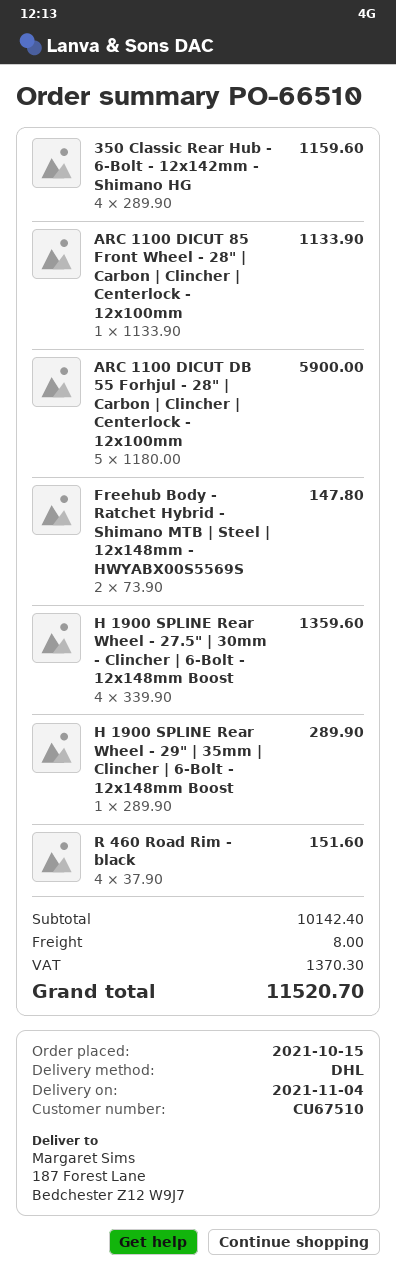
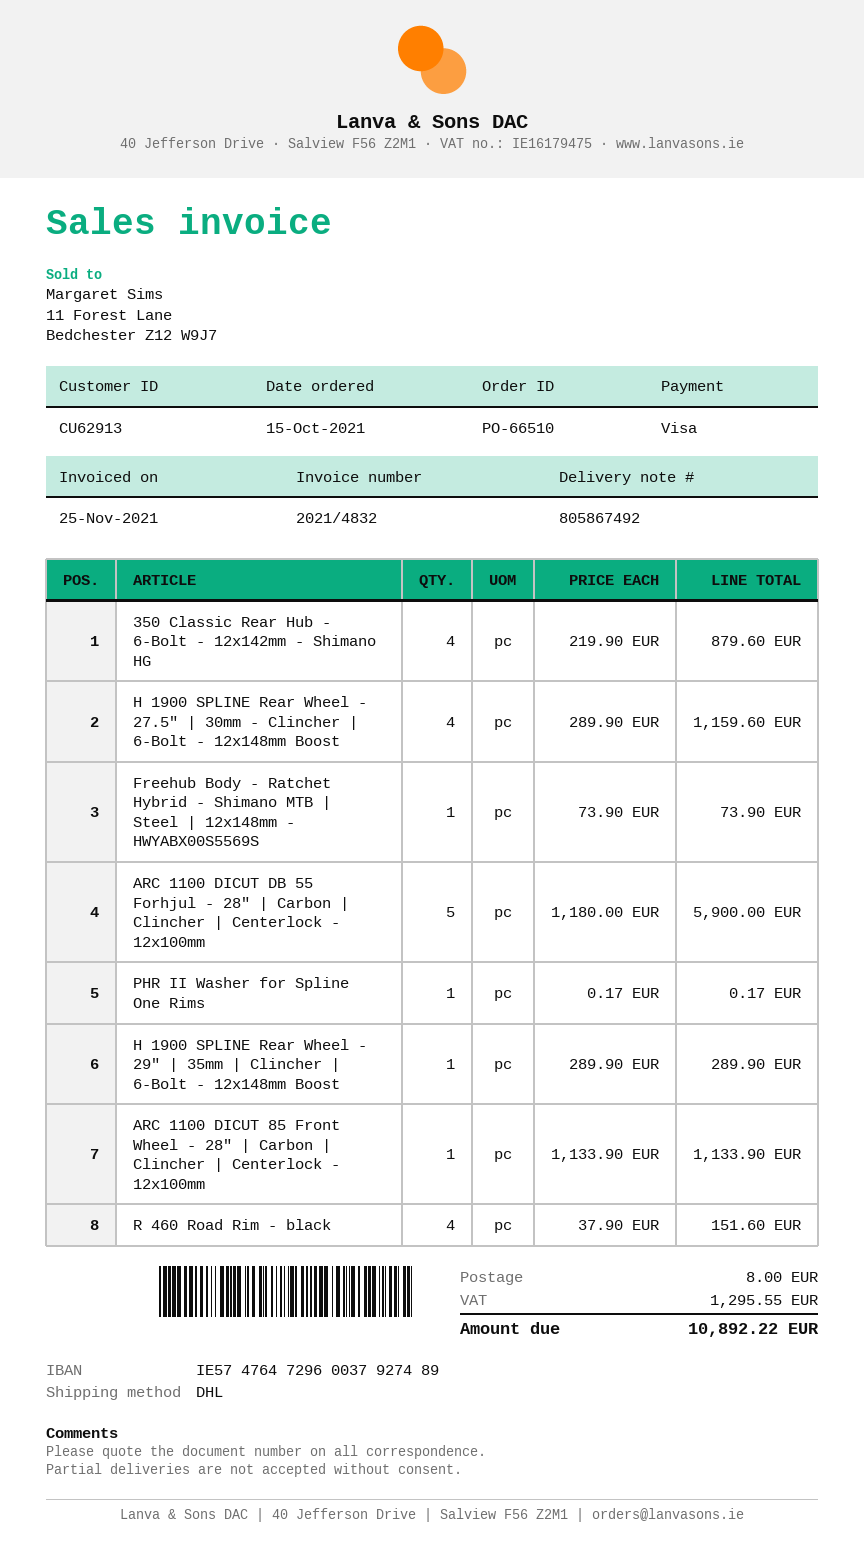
customer number: CU67510 -> CU62913
350 Classic Rear Hub - 6-Bolt - 12x142mm - Shimano HG: 4 x 289.90 = 1159.60 -> 4 x 219.90 = 879.60
Freehub Body - Ratchet Hybrid - Shimano MTB | Steel | 12x148mm - HWYABX00S5569S: 2 x 73.90 = 147.80 -> 1 x 73.90 = 73.90
H 1900 SPLINE Rear Wheel - 27.5" | 30mm - Clincher | 6-Bolt - 12x148mm Boost: 4 x 339.90 = 1359.60 -> 4 x 289.90 = 1159.60
PHR II Washer for Spline One Rims: none -> 1 x 0.17 = 0.17
tax: 1370.30 -> 1295.55
total: 11520.70 -> 10892.22

